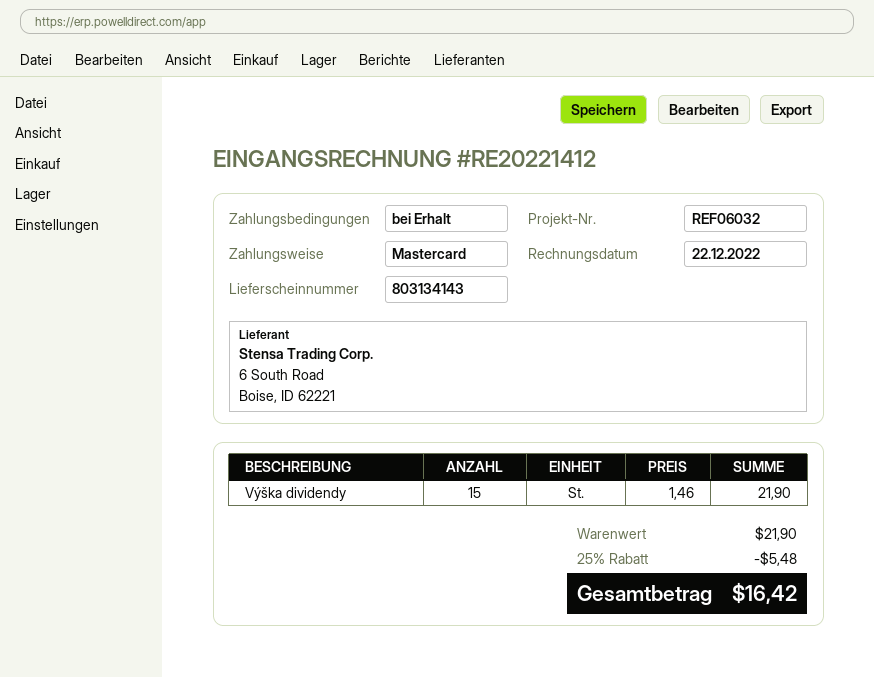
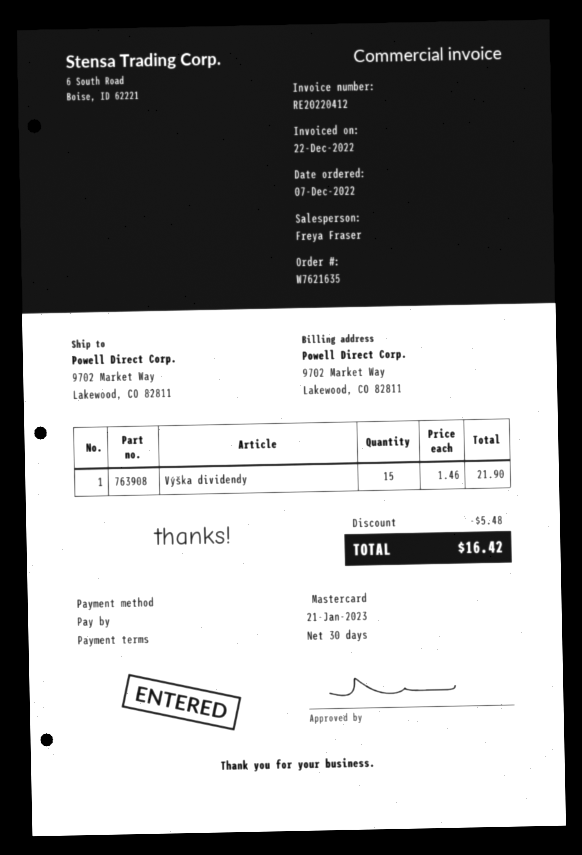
invoice number: RE20221412 -> RE20220412
payment terms: on receipt -> 30 days

